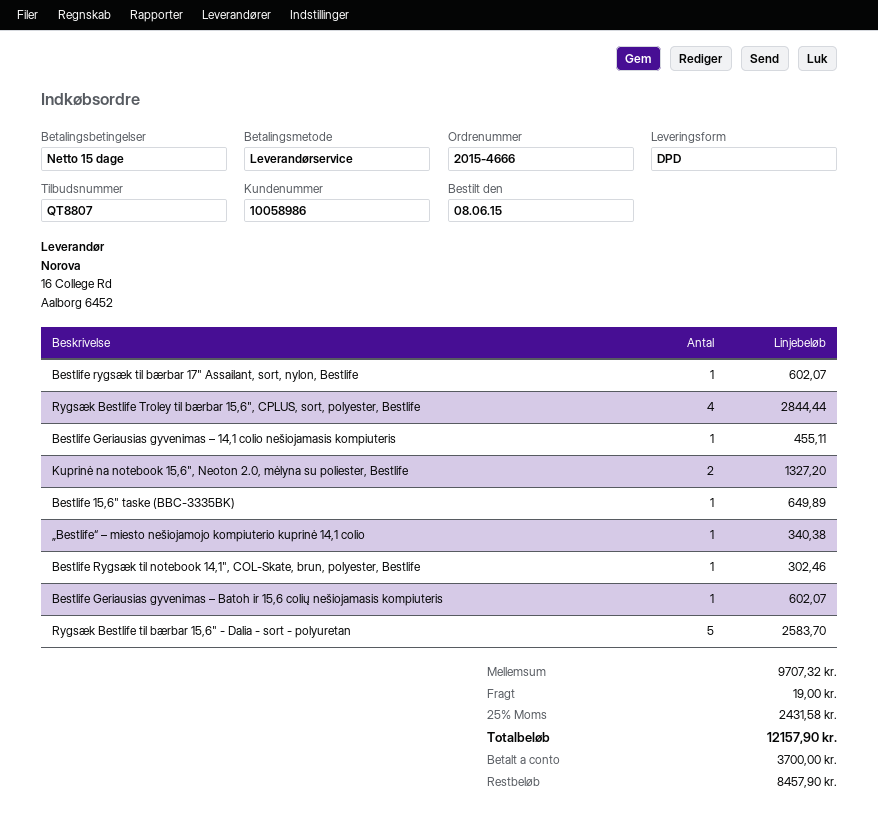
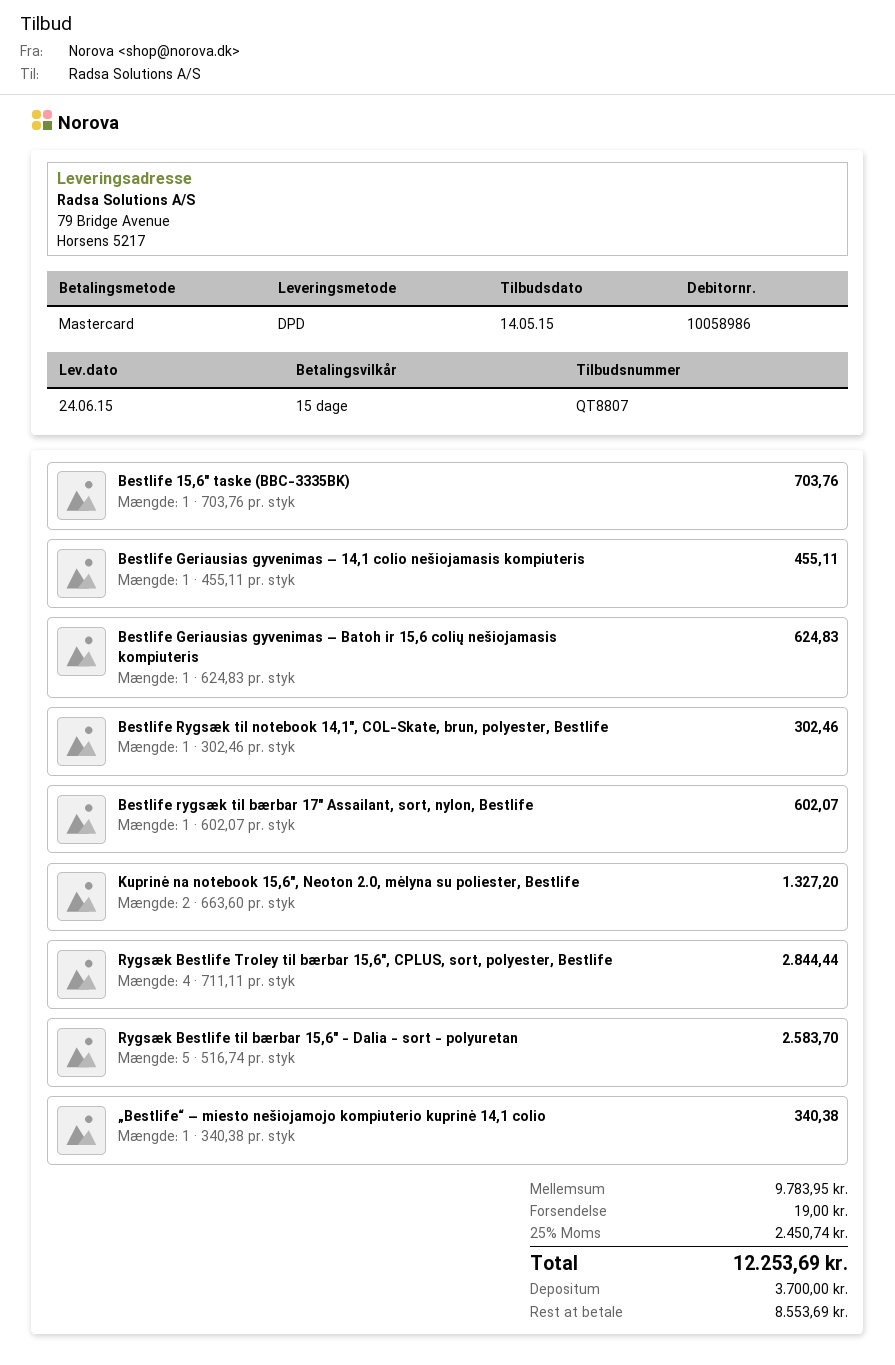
payment method: direct debit -> Mastercard
Bestlife 15,6" taske (BBC-3335BK): 1 for 649.89 -> 1 for 703.76
Bestlife Geriausias gyvenimas – Batoh ir 15,6 colių nešiojamasis kompiuteris: 1 for 602.07 -> 1 for 624.83
subtotal: 9707.32 -> 9783.95
tax: 25% = 2431.58 -> 25% = 2450.74
total: 12157.90 -> 12253.69
balance: 8457.90 -> 8553.69

